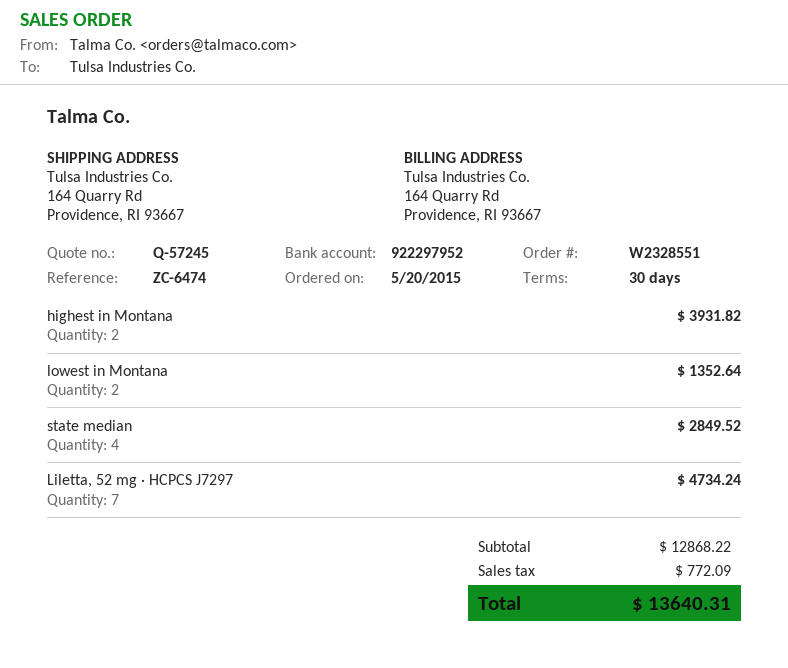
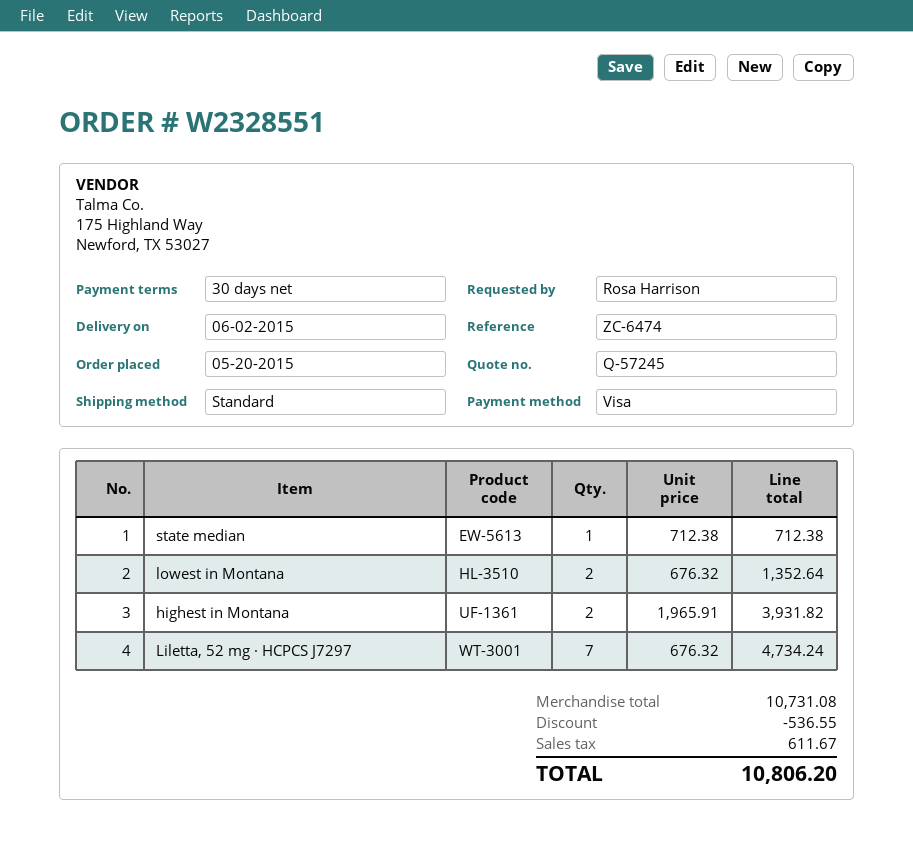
state median: 4 for 2849.52 -> 1 for 712.38
subtotal: 12868.22 -> 10731.08
discount: none -> 536.55
tax: 772.09 -> 611.67
total: 13640.31 -> 10806.20

